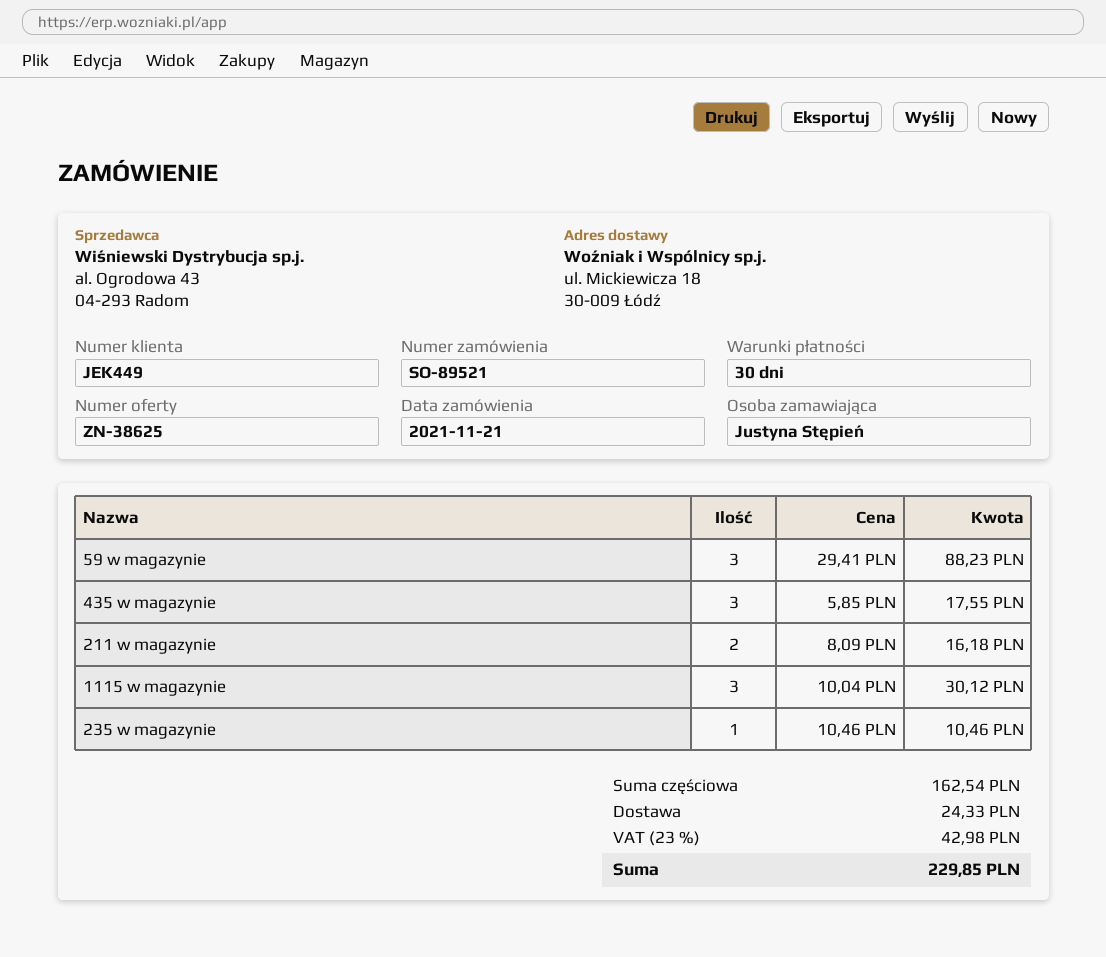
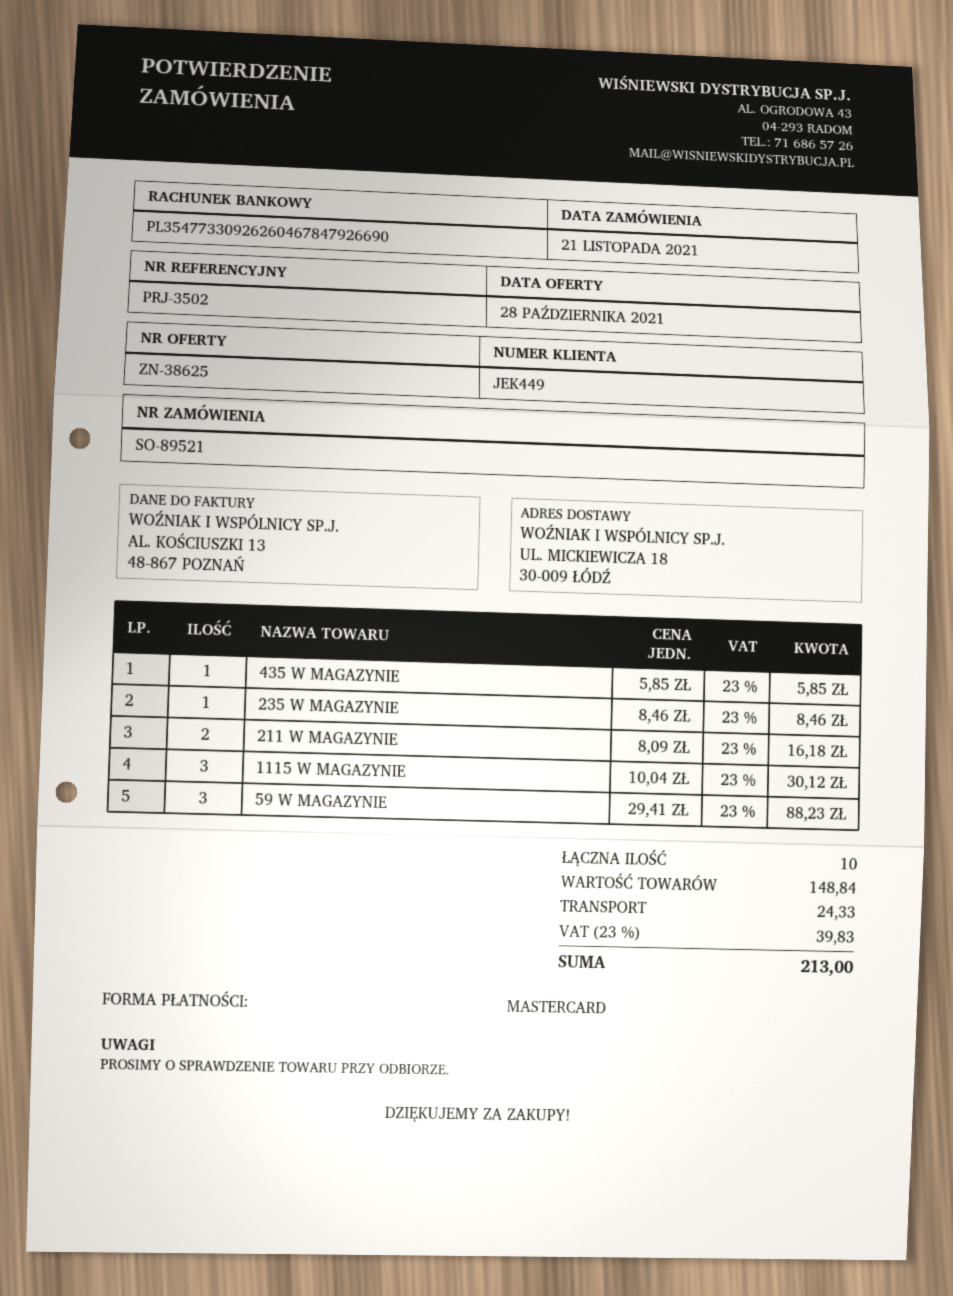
435 w magazynie: 3 x 5.85 = 17.55 -> 1 x 5.85 = 5.85
235 w magazynie: 1 x 10.46 = 10.46 -> 1 x 8.46 = 8.46
subtotal: 162.54 -> 148.84
tax: 23% = 42.98 -> 23% = 39.83
total: 229.85 -> 213.00

